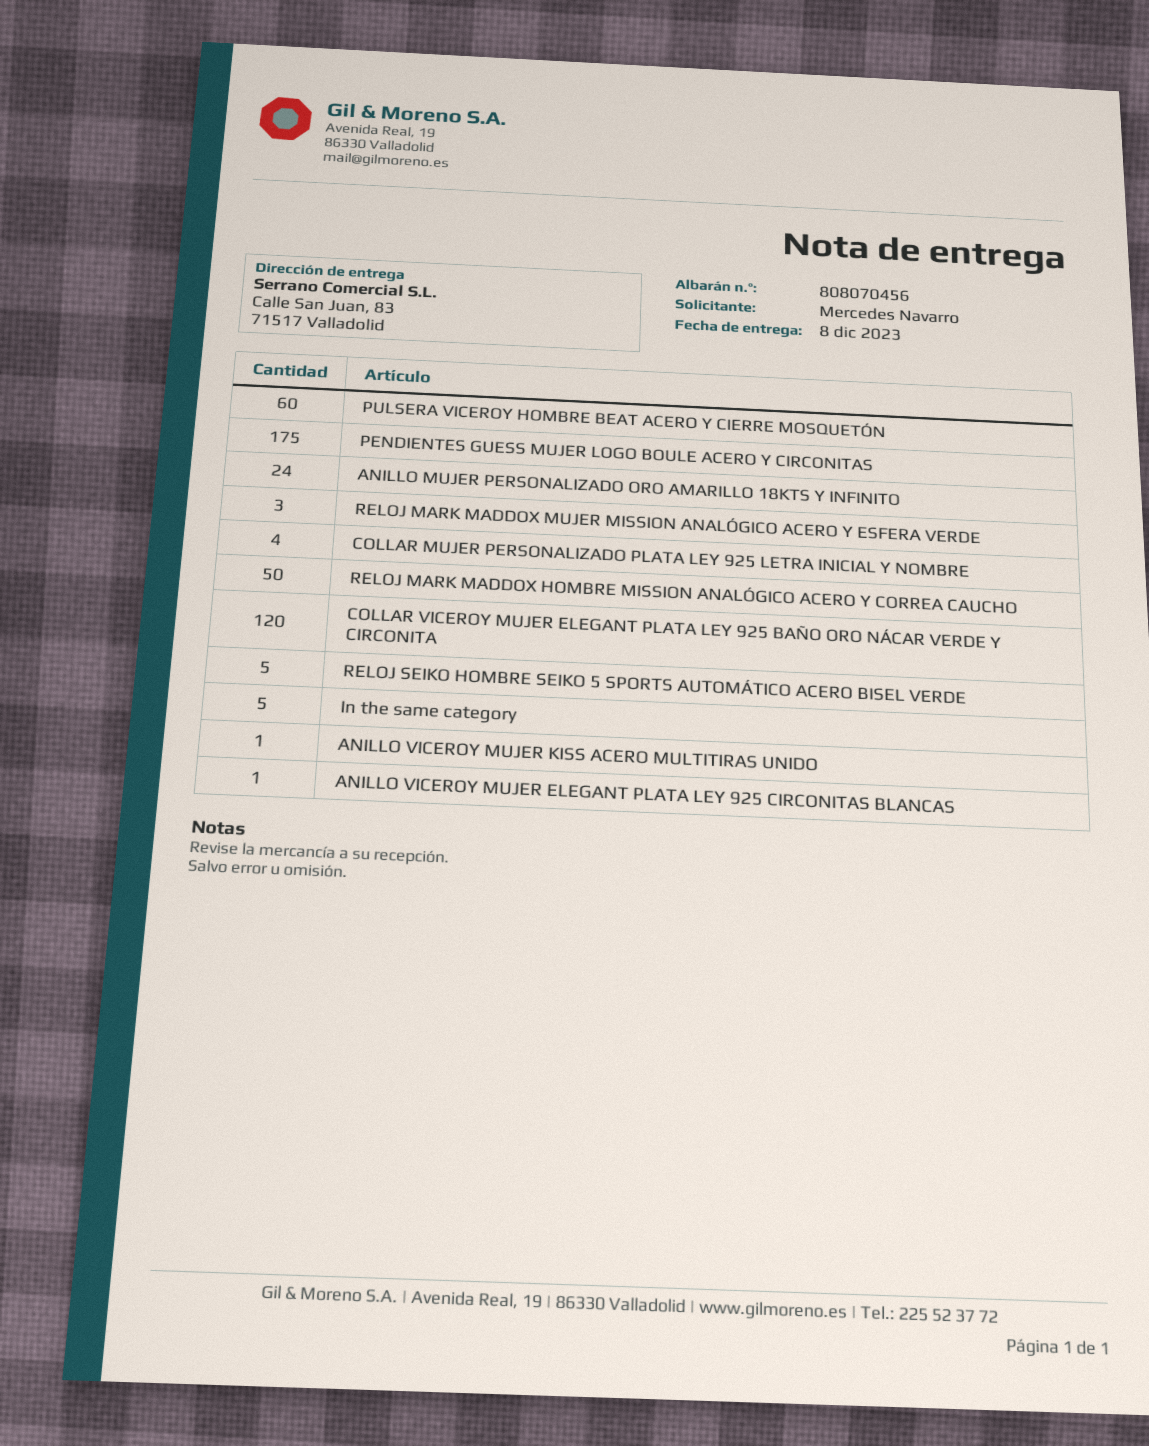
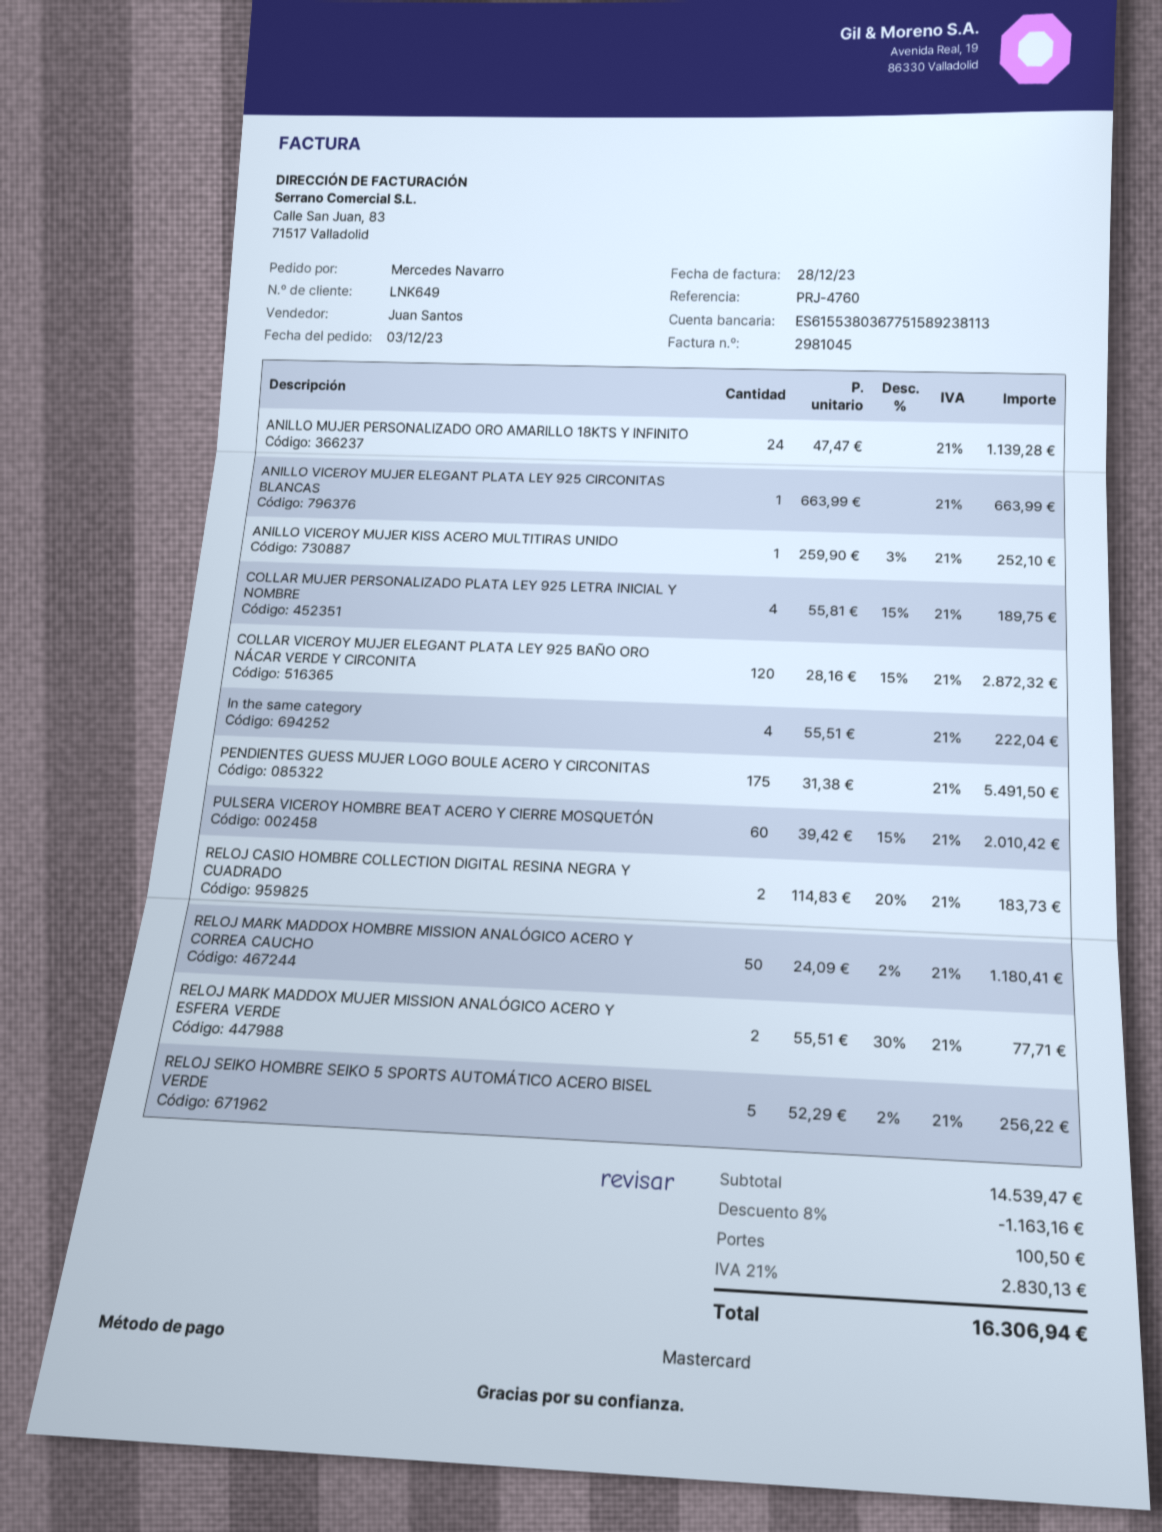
RELOJ MARK MADDOX MUJER MISSION ANALÓGICO ACERO Y ESFERA VERDE: 3 -> 2
In the same category: 5 -> 4
RELOJ CASIO HOMBRE COLLECTION DIGITAL RESINA NEGRA Y CUADRADO: none -> 2

